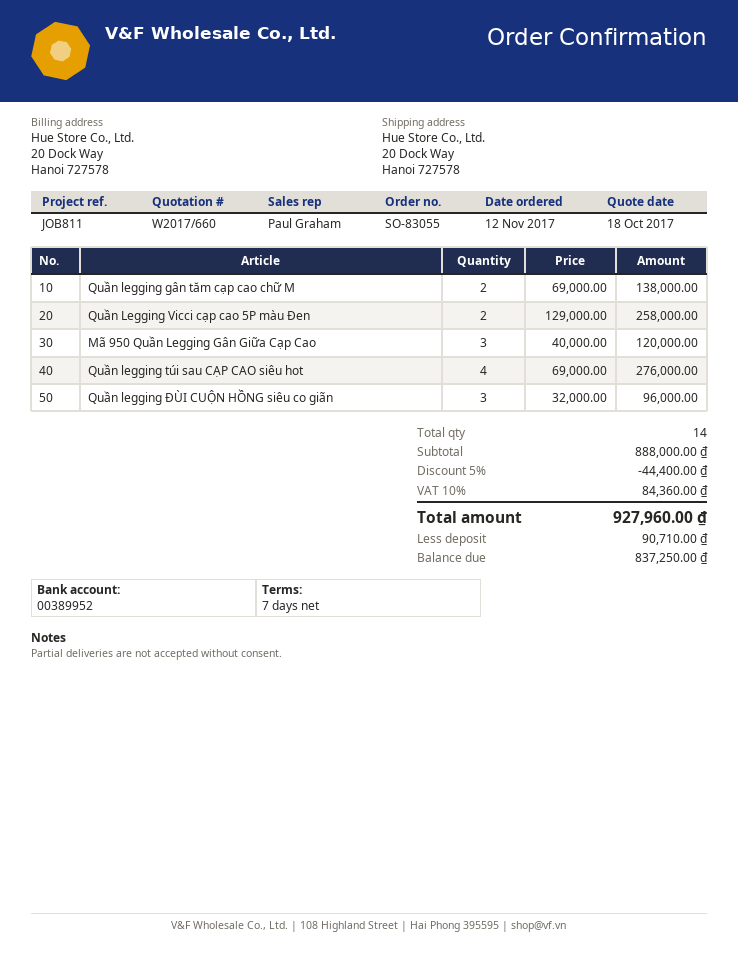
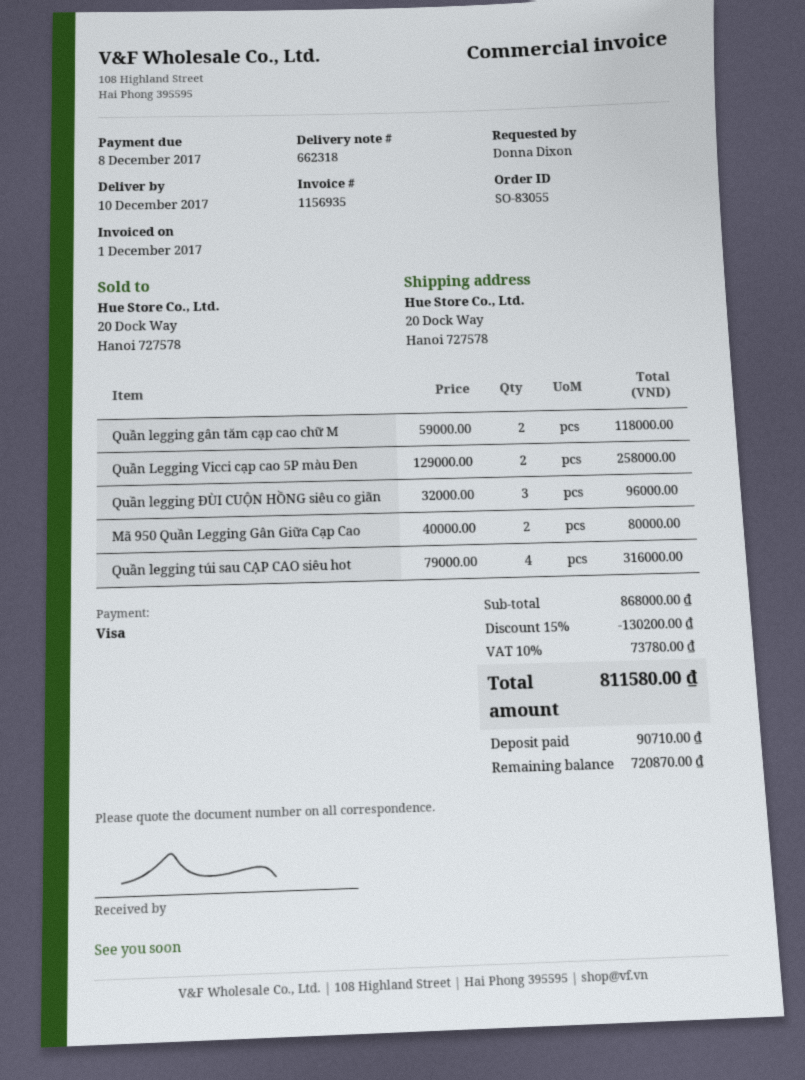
Quần legging gân tăm cạp cao chữ M: 2 x 69000.00 = 138000.00 -> 2 x 59000.00 = 118000.00
Mã 950 Quần Legging Gân Giữa Cạp Cao: 3 x 40000.00 = 120000.00 -> 2 x 40000.00 = 80000.00
Quần legging túi sau CẠP CAO siêu hot: 4 x 69000.00 = 276000.00 -> 4 x 79000.00 = 316000.00
subtotal: 888000.00 -> 868000.00
discount: 5% = 44400.00 -> 15% = 130200.00
tax: 10% = 84360.00 -> 10% = 73780.00
total: 927960.00 -> 811580.00
balance: 837250.00 -> 720870.00

